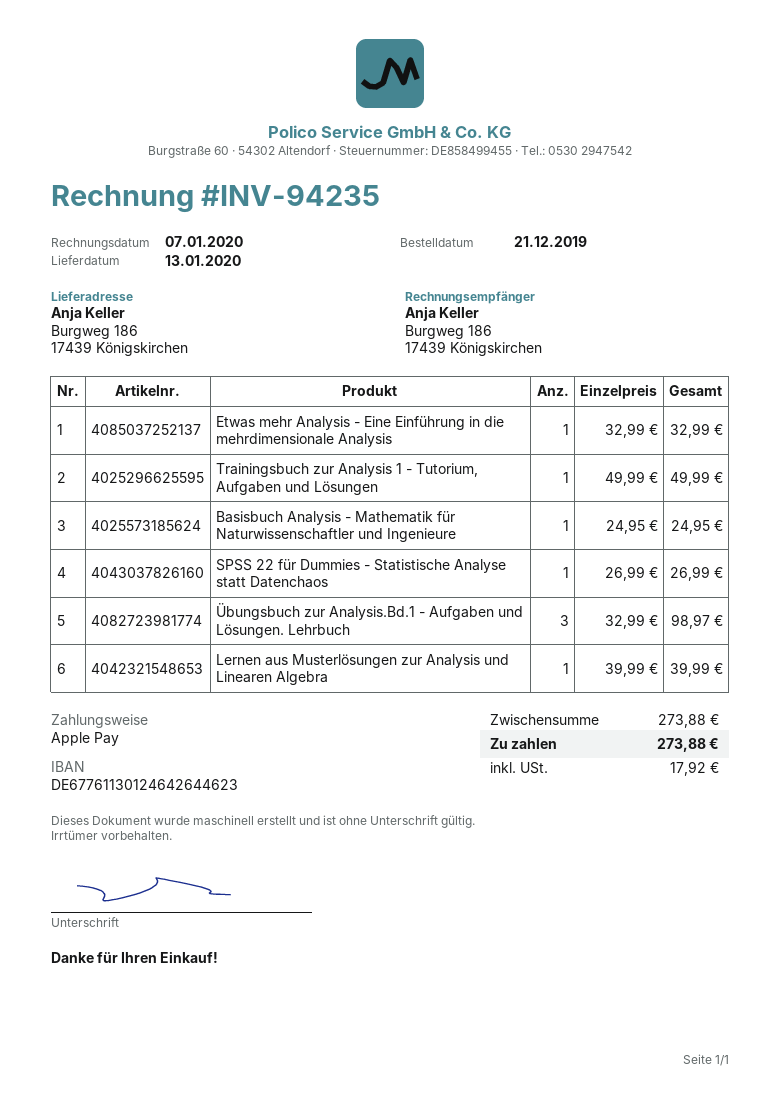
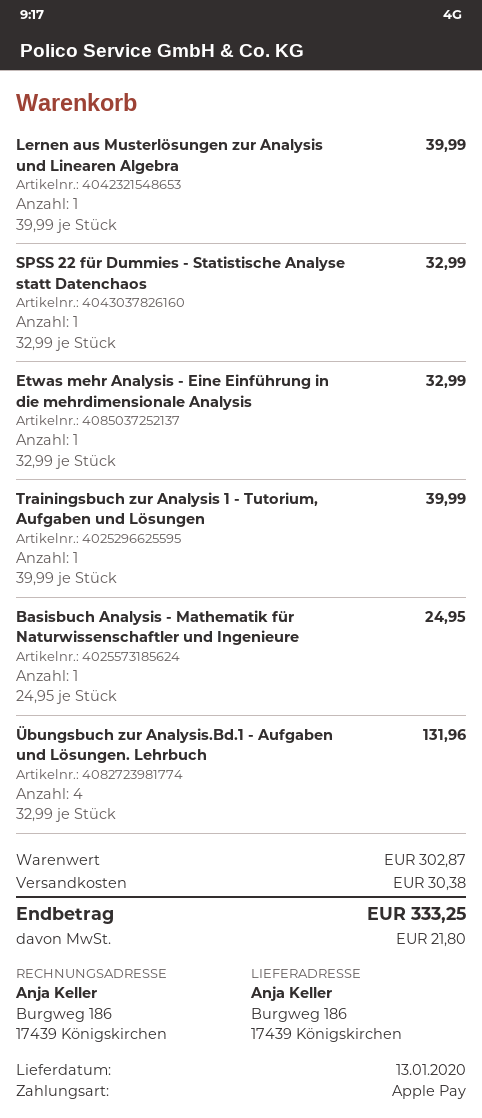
Trainingsbuch zur Analysis 1 - Tutorium, Aufgaben und Lösungen: 1 x 49.99 = 49.99 -> 1 x 39.99 = 39.99
SPSS 22 für Dummies - Statistische Analyse statt Datenchaos: 1 x 26.99 = 26.99 -> 1 x 32.99 = 32.99
Übungsbuch zur Analysis.Bd.1 - Aufgaben und Lösungen. Lehrbuch: 3 x 32.99 = 98.97 -> 4 x 32.99 = 131.96
subtotal: 273.88 -> 302.87
shipping: none -> 30.38
tax: 17.92 -> 21.80
total: 273.88 -> 333.25

